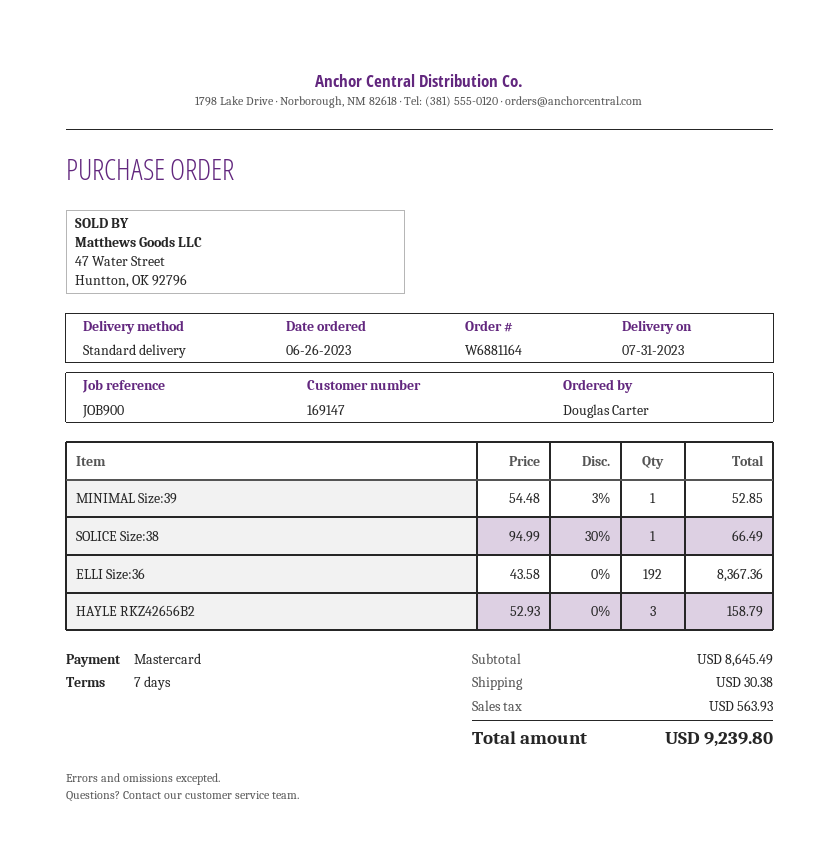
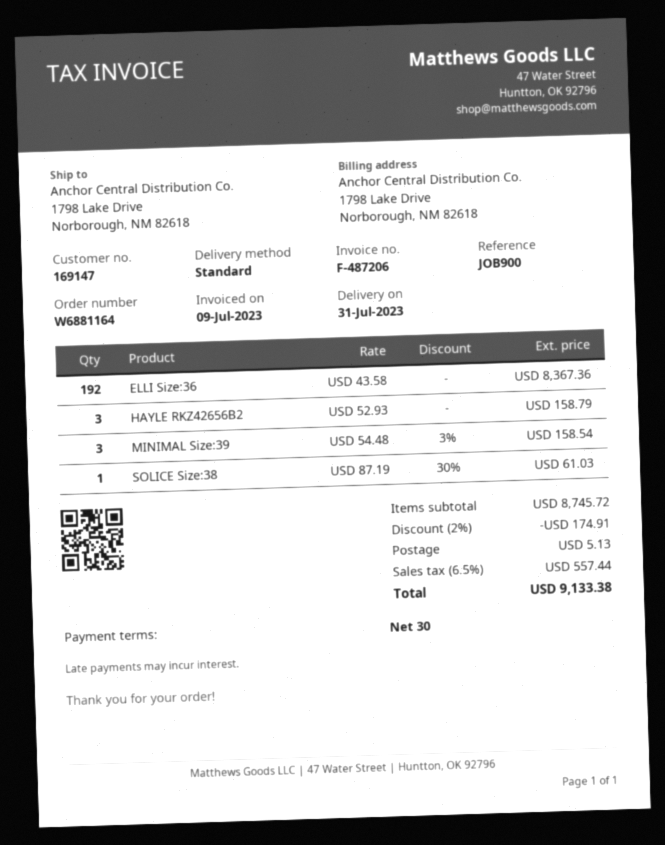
payment terms: 7 days -> 30 days
MINIMAL Size:39: 1 x 54.48 - 3% = 52.85 -> 3 x 54.48 - 3% = 158.54
SOLICE Size:38: 1 x 94.99 - 30% = 66.49 -> 1 x 87.19 - 30% = 61.03
subtotal: 8645.49 -> 8745.72
discount: none -> 2% = 174.91
shipping: 30.38 -> 5.13
tax: 563.93 -> 557.44
total: 9239.80 -> 9133.38

